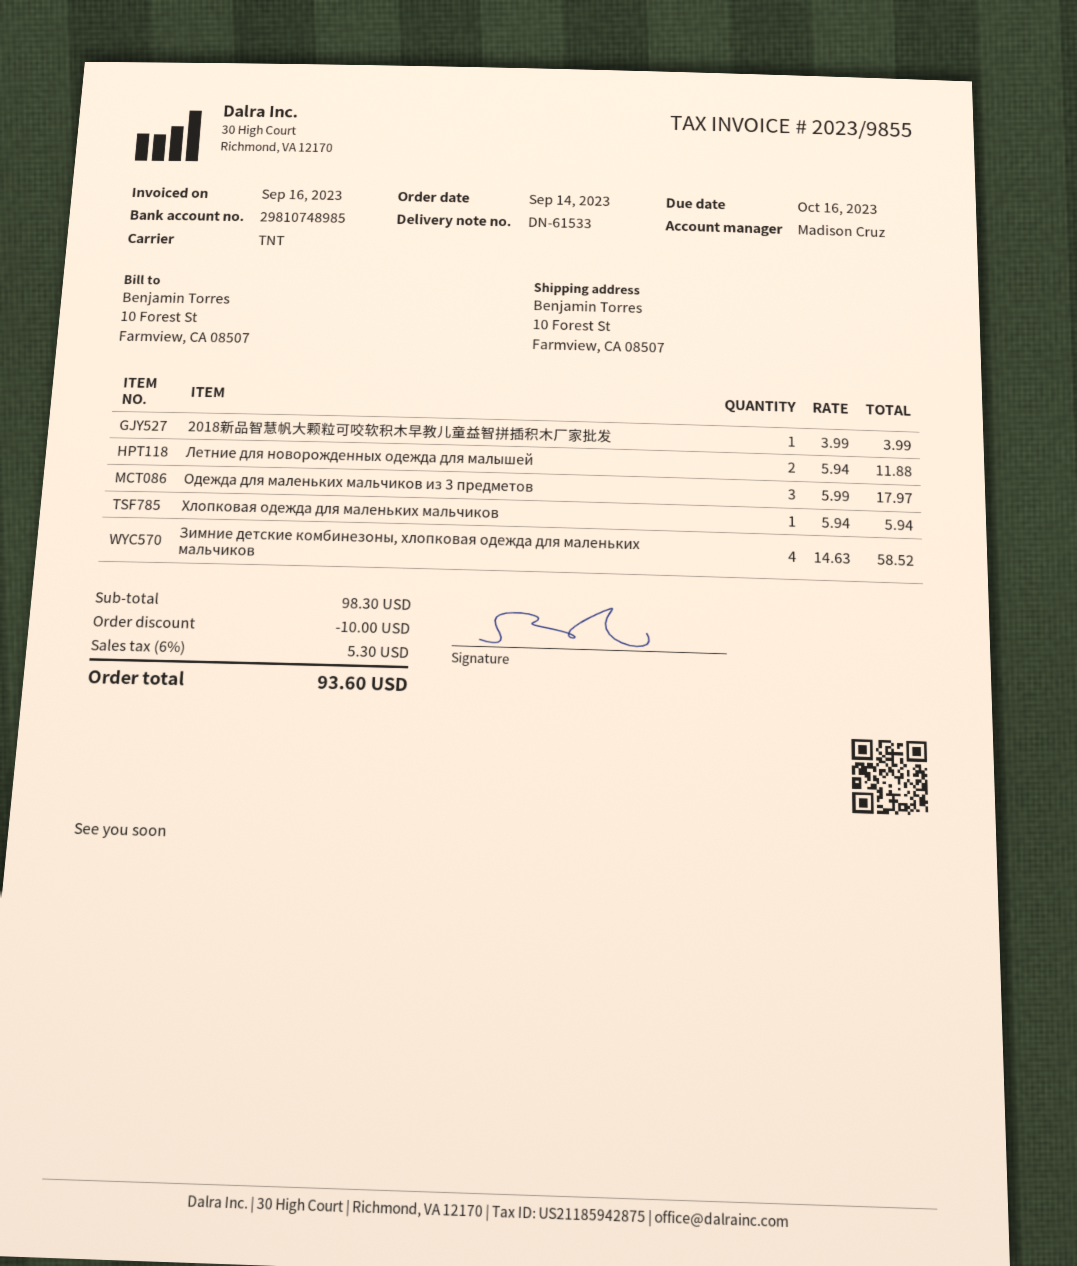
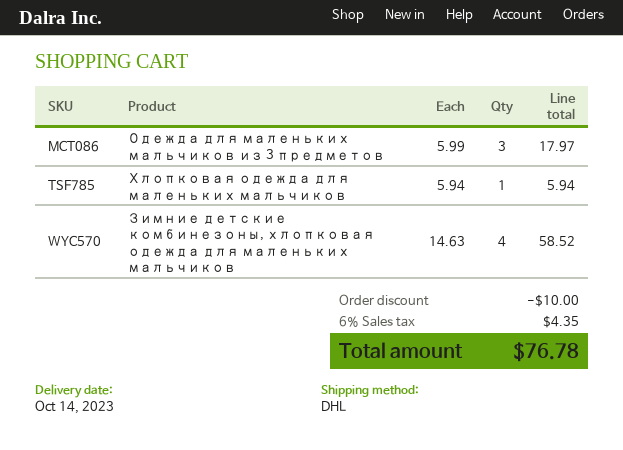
shipping method: TNT -> DHL
2018新品智慧帆大颗粒可咬软积木早教儿童益智拼插积木厂家批发: 1 x 3.99 = 3.99 -> none
Летние для новорожденных одежда для малышей: 2 x 5.94 = 11.88 -> none
tax: 6% = 5.30 -> 6% = 4.35
total: 93.60 -> 76.78

